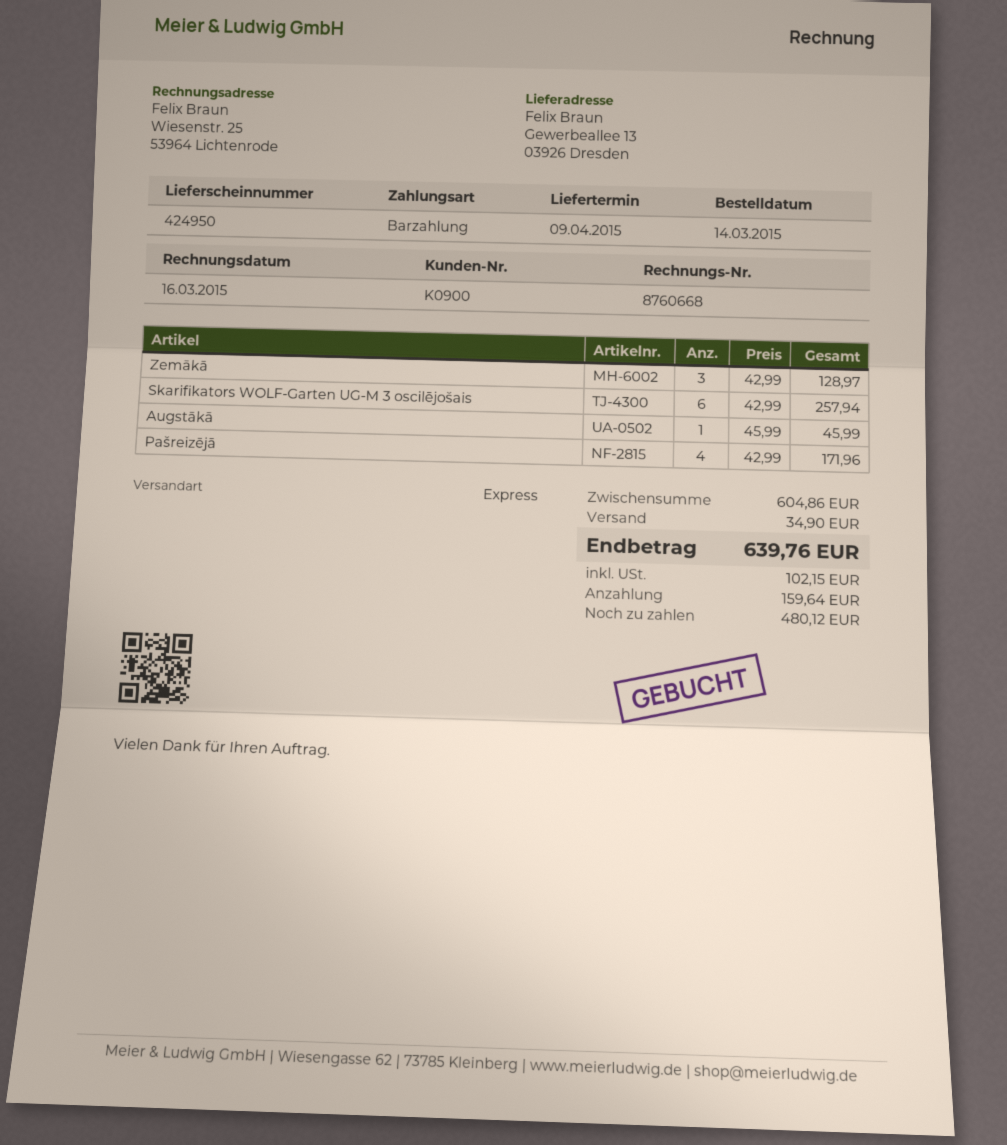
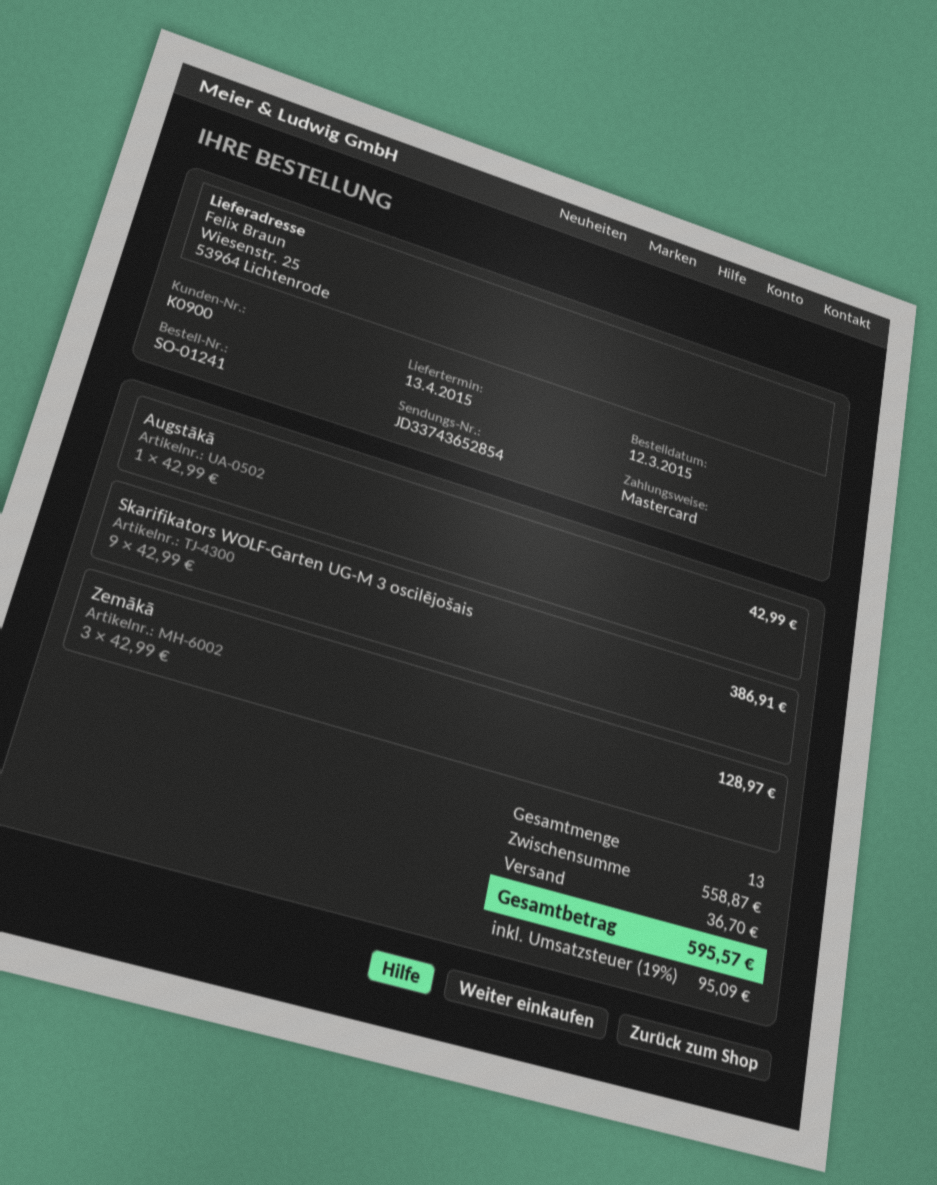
order date: 2015-03-14 -> 2015-03-12
delivery date: 2015-04-09 -> 2015-04-13
payment method: cash -> Mastercard
ship to: Gewerbeallee 13, 03926 Dresden -> Wiesenstr. 25, 53964 Lichtenrode
Skarifikators WOLF-Garten UG-M 3 oscilējošais: 6 x 42.99 = 257.94 -> 9 x 42.99 = 386.91
Augstākā: 1 x 45.99 = 45.99 -> 1 x 42.99 = 42.99
Pašreizējā: 4 x 42.99 = 171.96 -> none
subtotal: 604.86 -> 558.87
shipping: 34.90 -> 36.70
tax: 102.15 -> 95.09
total: 639.76 -> 595.57

